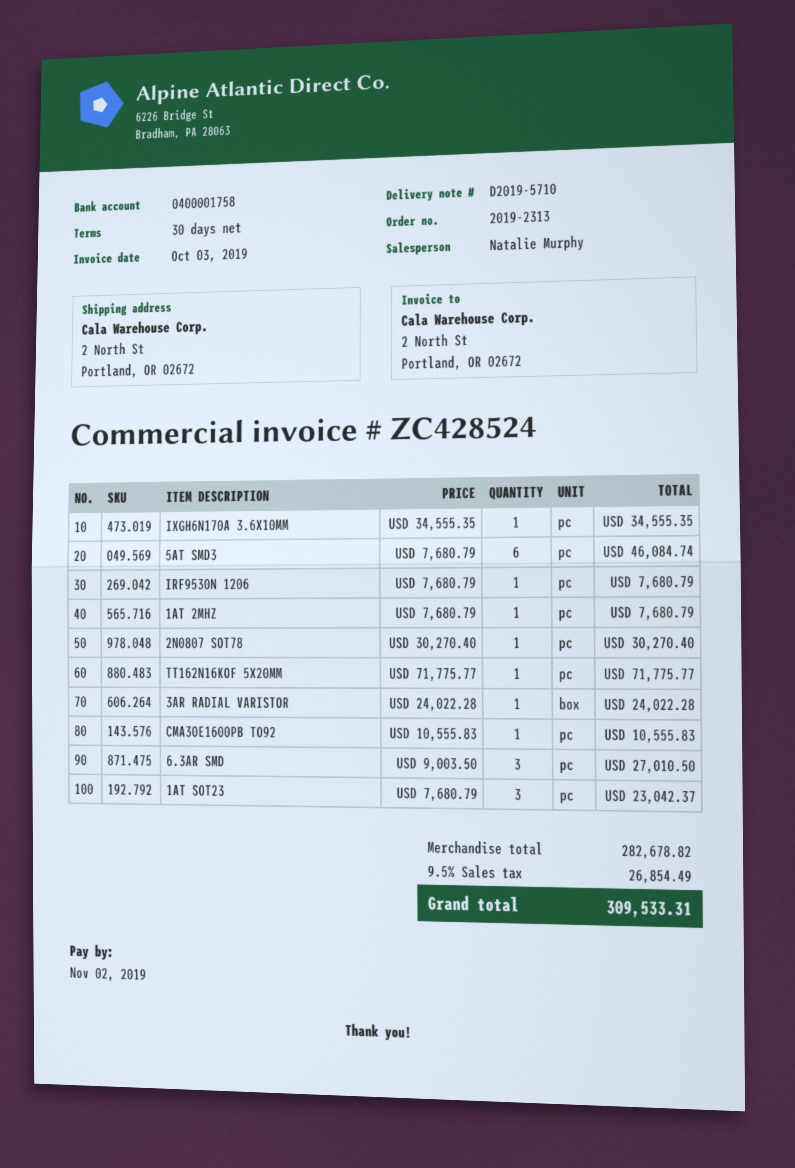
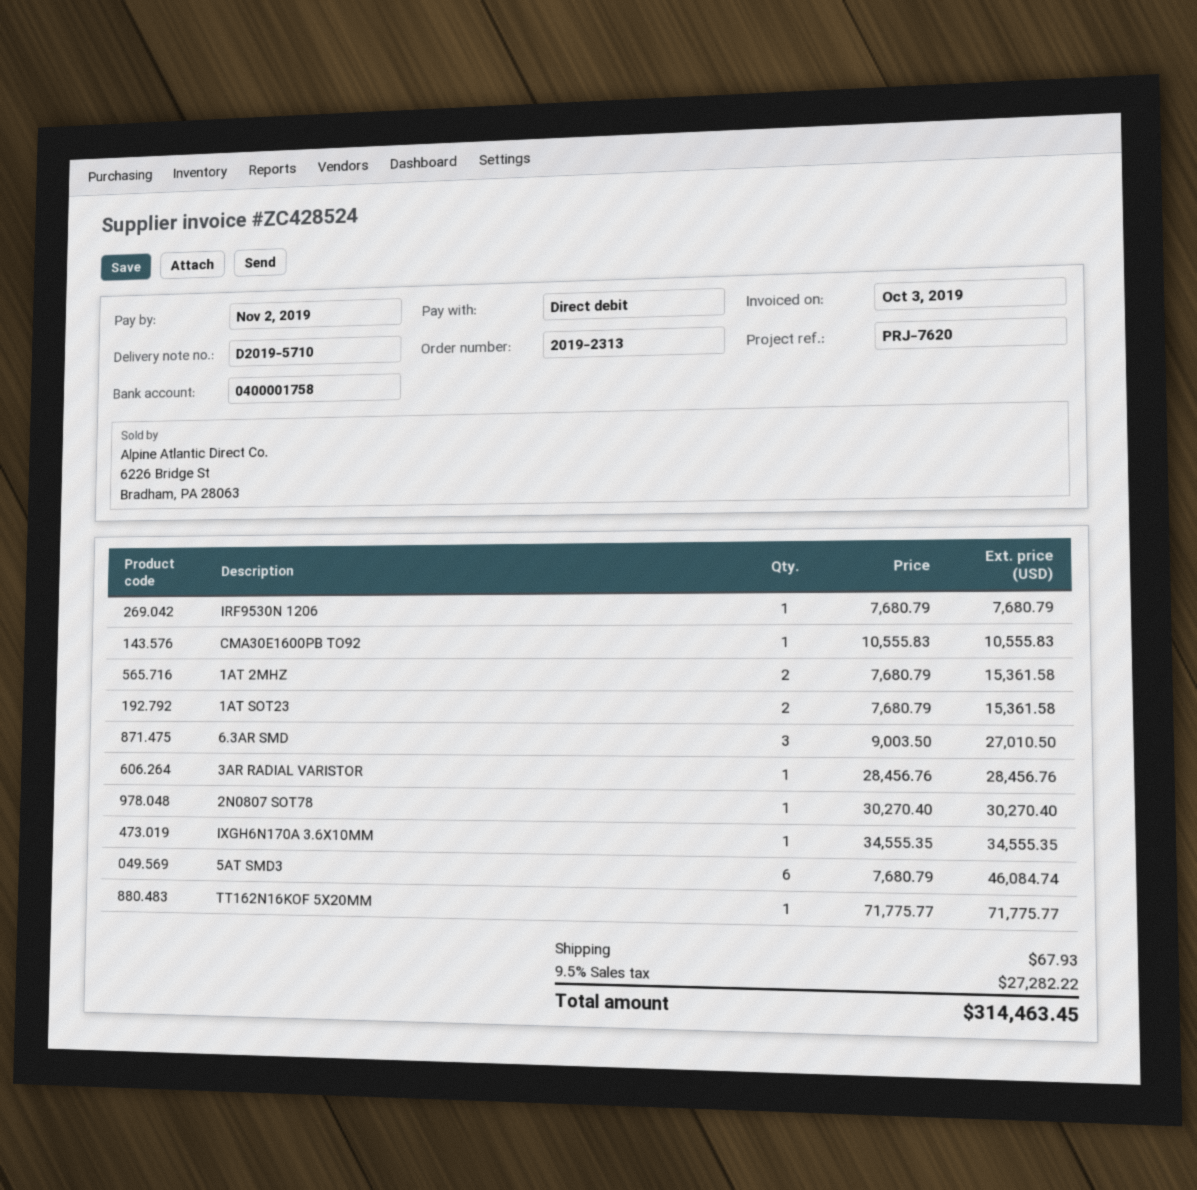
1AT 2MHZ: 1 x 7680.79 = 7680.79 -> 2 x 7680.79 = 15361.58
3AR RADIAL VARISTOR: 1 x 24022.28 = 24022.28 -> 1 x 28456.76 = 28456.76
1AT SOT23: 3 x 7680.79 = 23042.37 -> 2 x 7680.79 = 15361.58
shipping: none -> 67.93
tax: 9.5% = 26854.49 -> 9.5% = 27282.22
total: 309533.31 -> 314463.45

